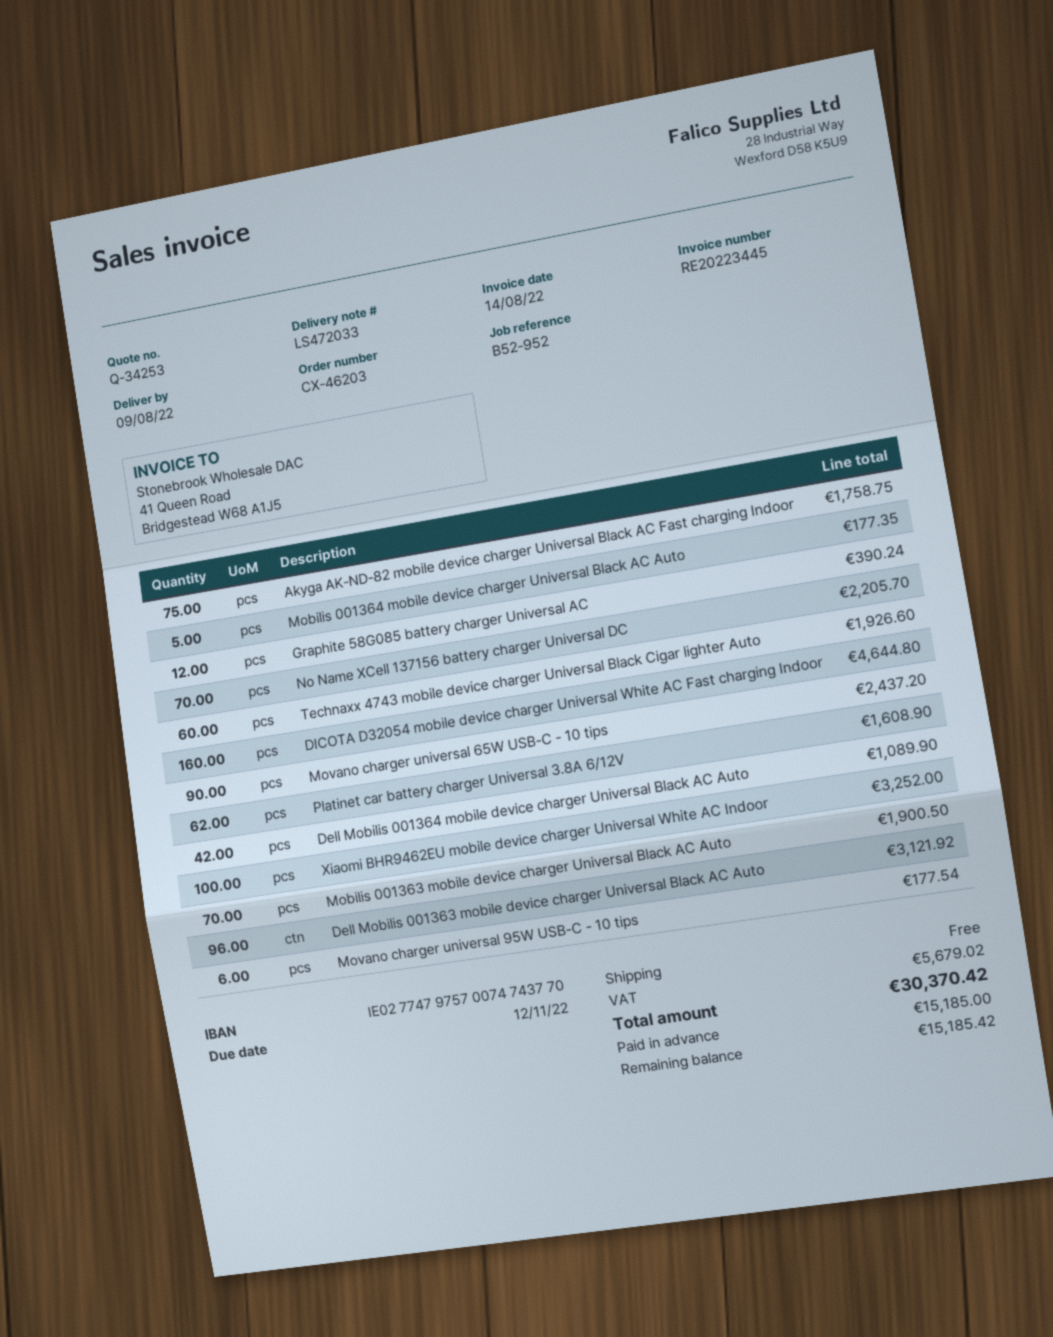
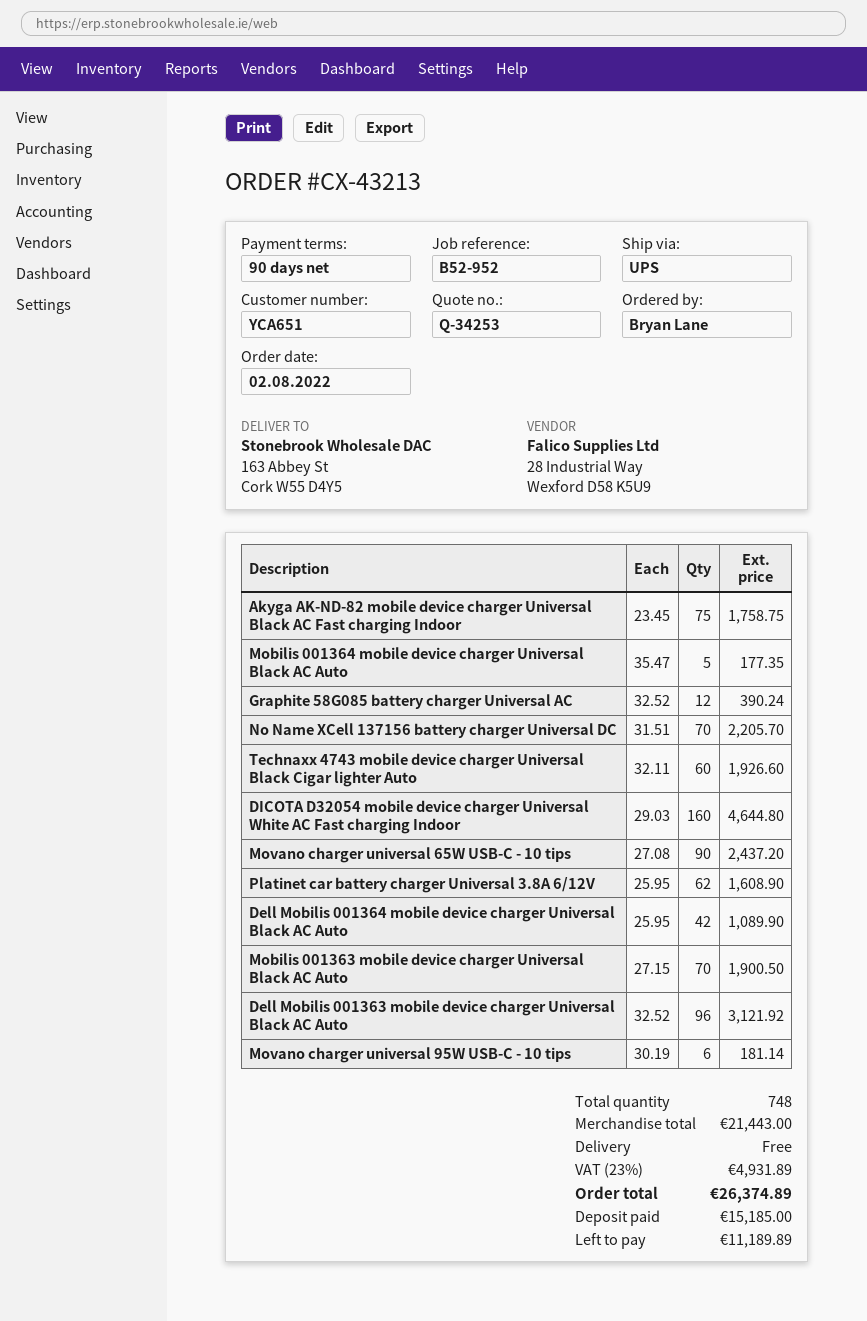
order number: CX-46203 -> CX-43213
Xiaomi BHR9462EU mobile device charger Universal White AC Indoor: 100 for 3252.00 -> none
Movano charger universal 95W USB-C - 10 tips: 6 for 177.54 -> 6 for 181.14
tax: 5679.02 -> 4931.89
total: 30370.42 -> 26374.89
balance: 15185.42 -> 11189.89

